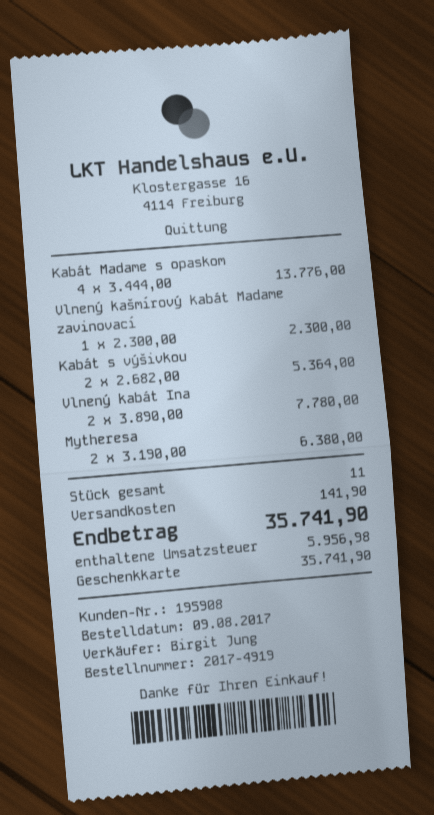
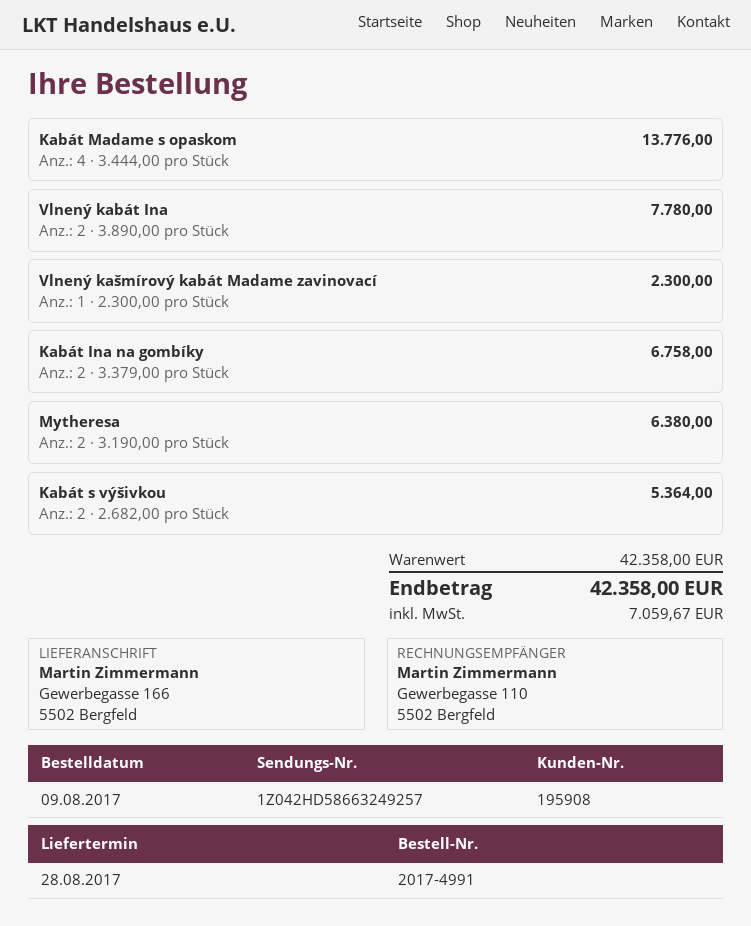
order number: 2017-4919 -> 2017-4991
Kabát Ina na gombíky: none -> 2 x 3379.00 = 6758.00
shipping: 141.90 -> none
tax: 5956.98 -> 7059.67
total: 35741.90 -> 42358.00

